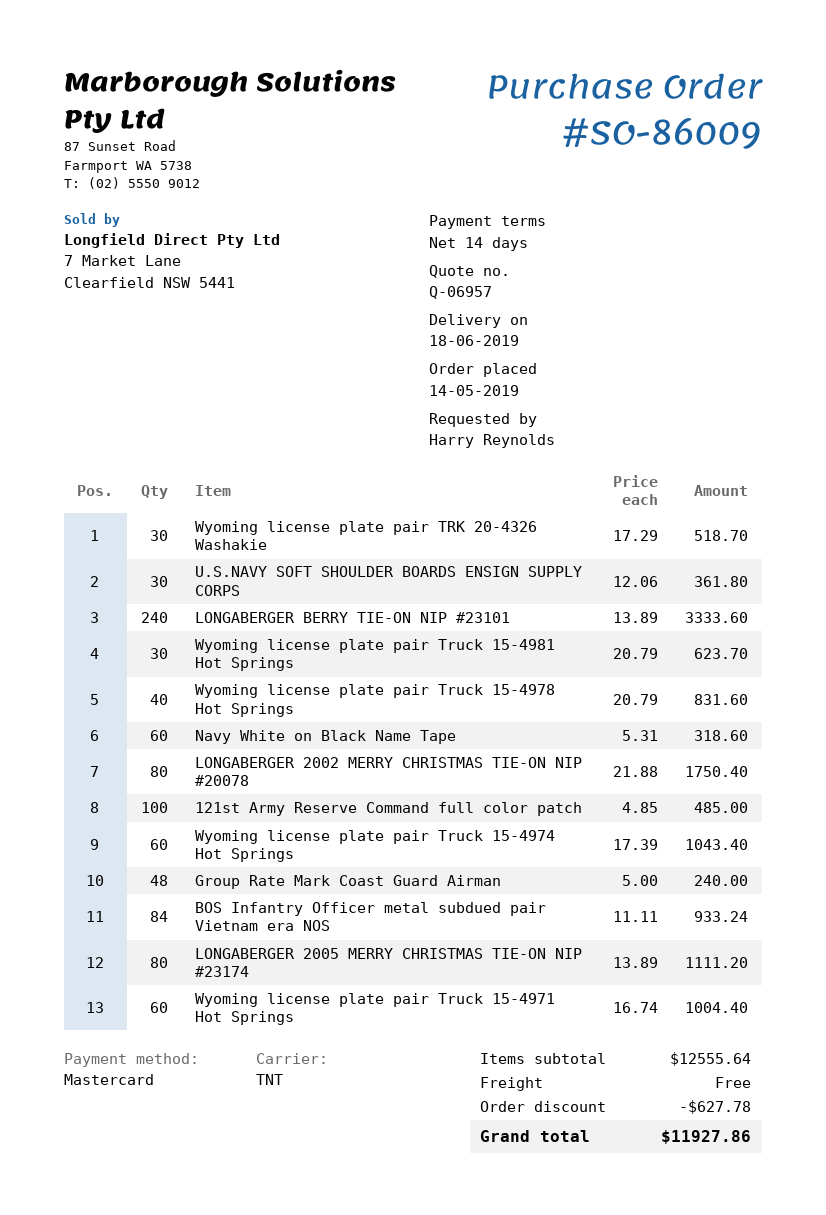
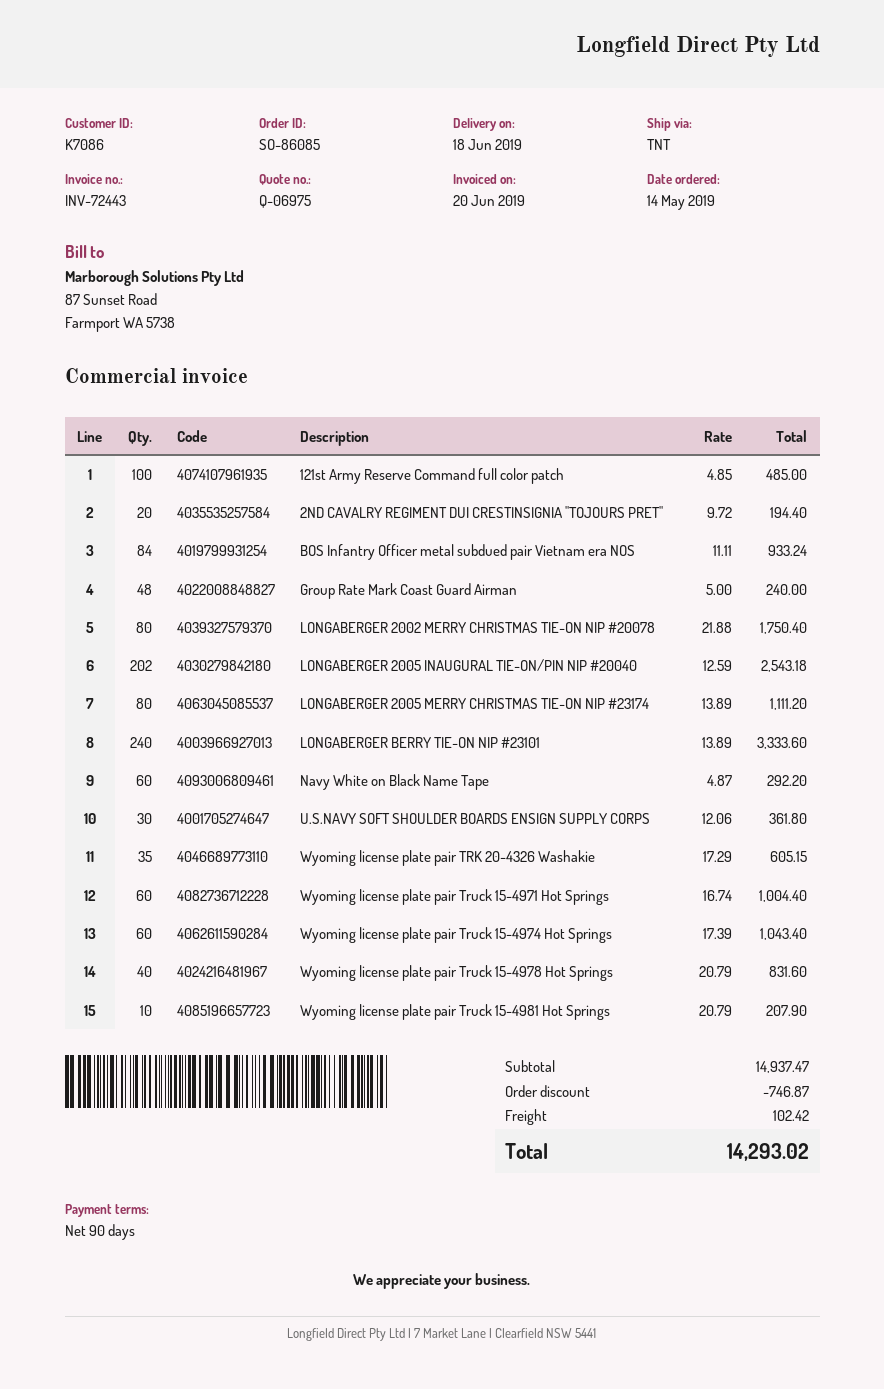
quote number: Q-06957 -> Q-06975
order number: SO-86009 -> SO-86085
payment terms: 14 days -> 90 days
Wyoming license plate pair TRK 20-4326 Washakie: 30 x 17.29 = 518.70 -> 35 x 17.29 = 605.15
Wyoming license plate pair Truck 15-4981 Hot Springs: 30 x 20.79 = 623.70 -> 10 x 20.79 = 207.90
Navy White on Black Name Tape: 60 x 5.31 = 318.60 -> 60 x 4.87 = 292.20
2ND CAVALRY REGIMENT DUI CRESTINSIGNIA "TOJOURS PRET": none -> 20 x 9.72 = 194.40
LONGABERGER 2005 INAUGURAL TIE-ON/PIN NIP #20040: none -> 202 x 12.59 = 2543.18
subtotal: 12555.64 -> 14937.47
discount: 627.78 -> 746.87
shipping: 0.00 -> 102.42
total: 11927.86 -> 14293.02

